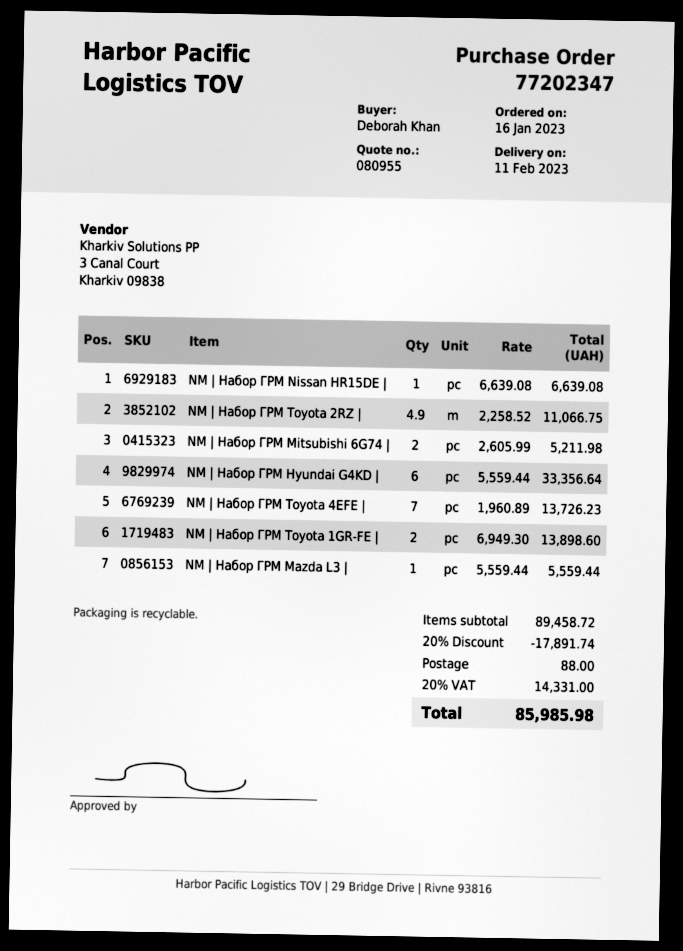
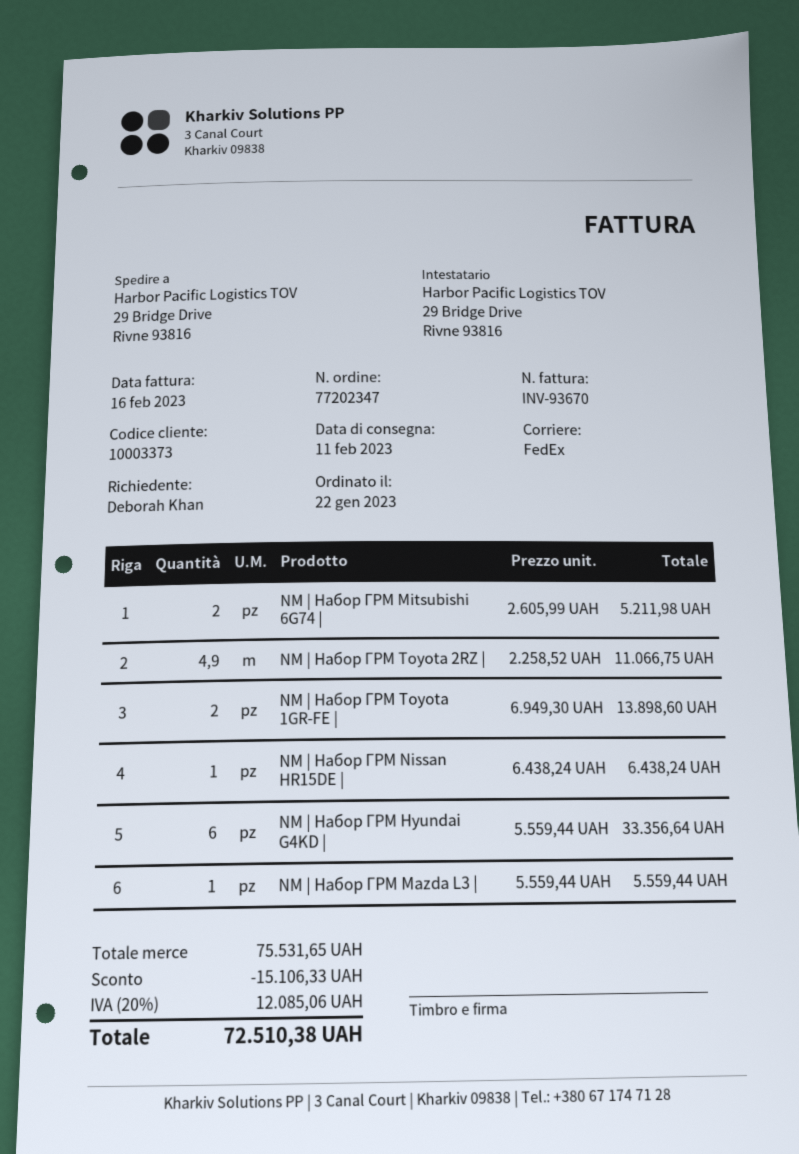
order date: 2023-01-16 -> 2023-01-22
NM | Набор ГРМ Nissan HR15DE |: 1 x 6639.08 = 6639.08 -> 1 x 6438.24 = 6438.24
NM | Набор ГРМ Toyota 4EFE |: 7 x 1960.89 = 13726.23 -> none
subtotal: 89458.72 -> 75531.65
discount: 17891.74 -> 15106.33
shipping: 88.00 -> none
tax: 20% = 14331.00 -> 20% = 12085.06
total: 85985.98 -> 72510.38

